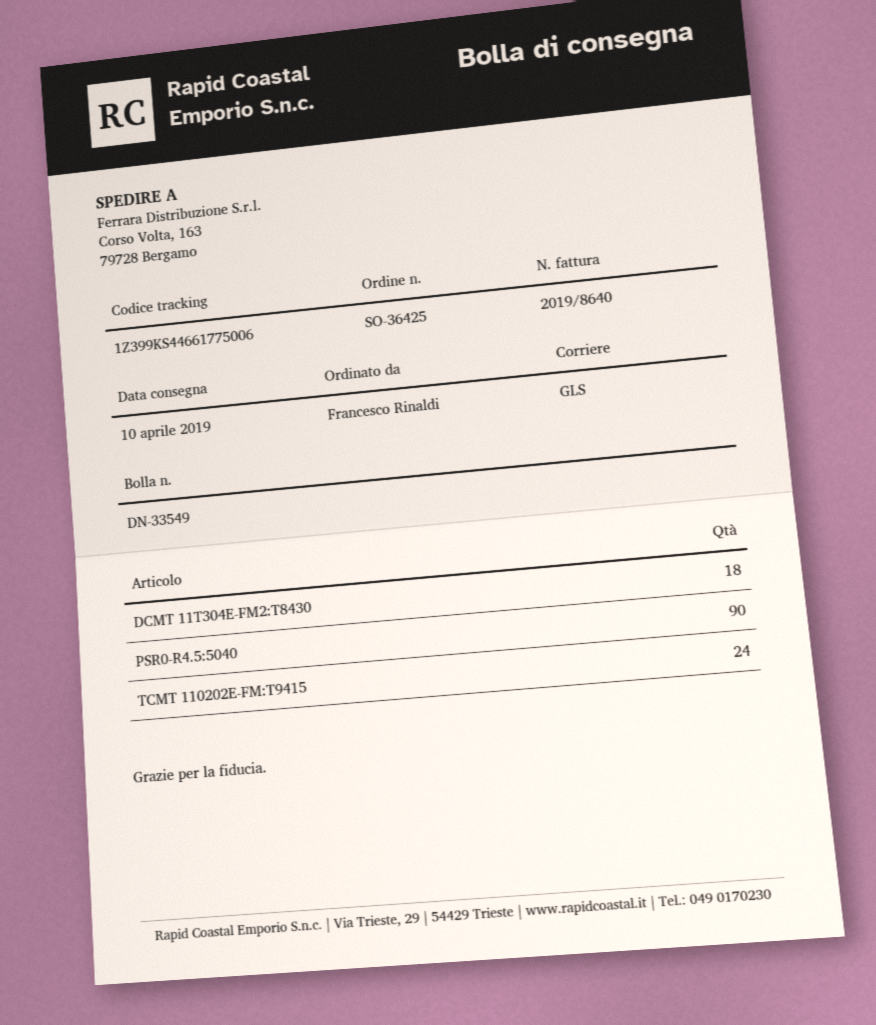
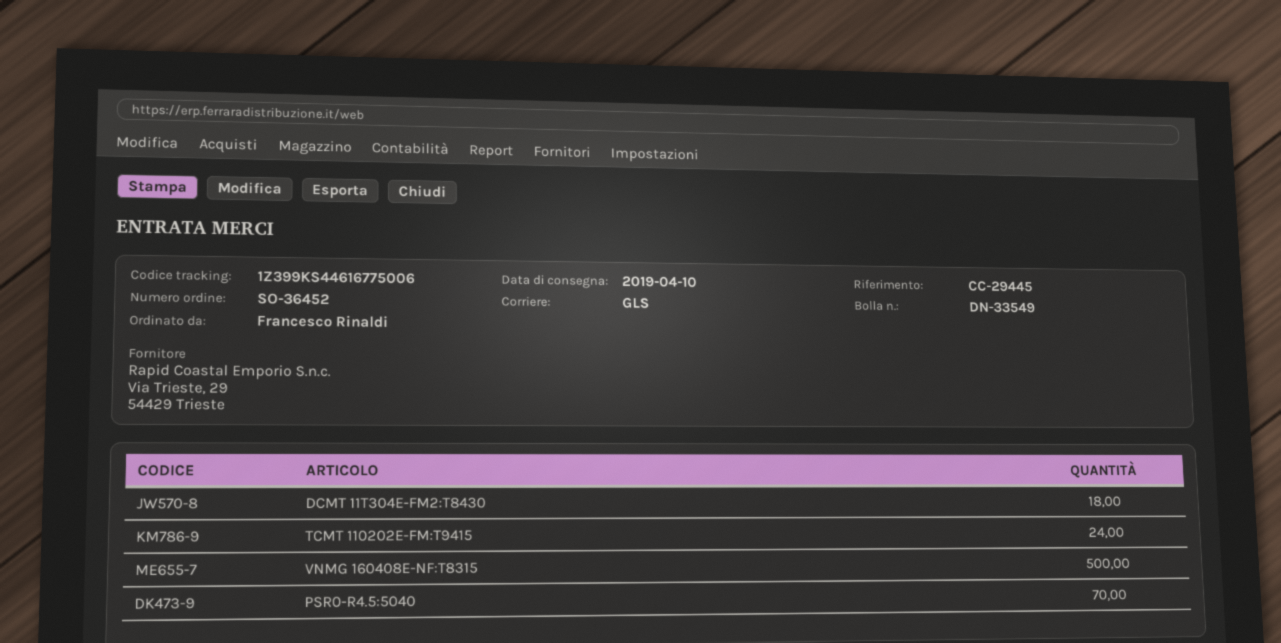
order number: SO-36425 -> SO-36452
tracking number: 1Z399KS44661775006 -> 1Z399KS44616775006
PSR0-R4.5:5040: 90 -> 70
VNMG 160408E-NF:T8315: none -> 500

